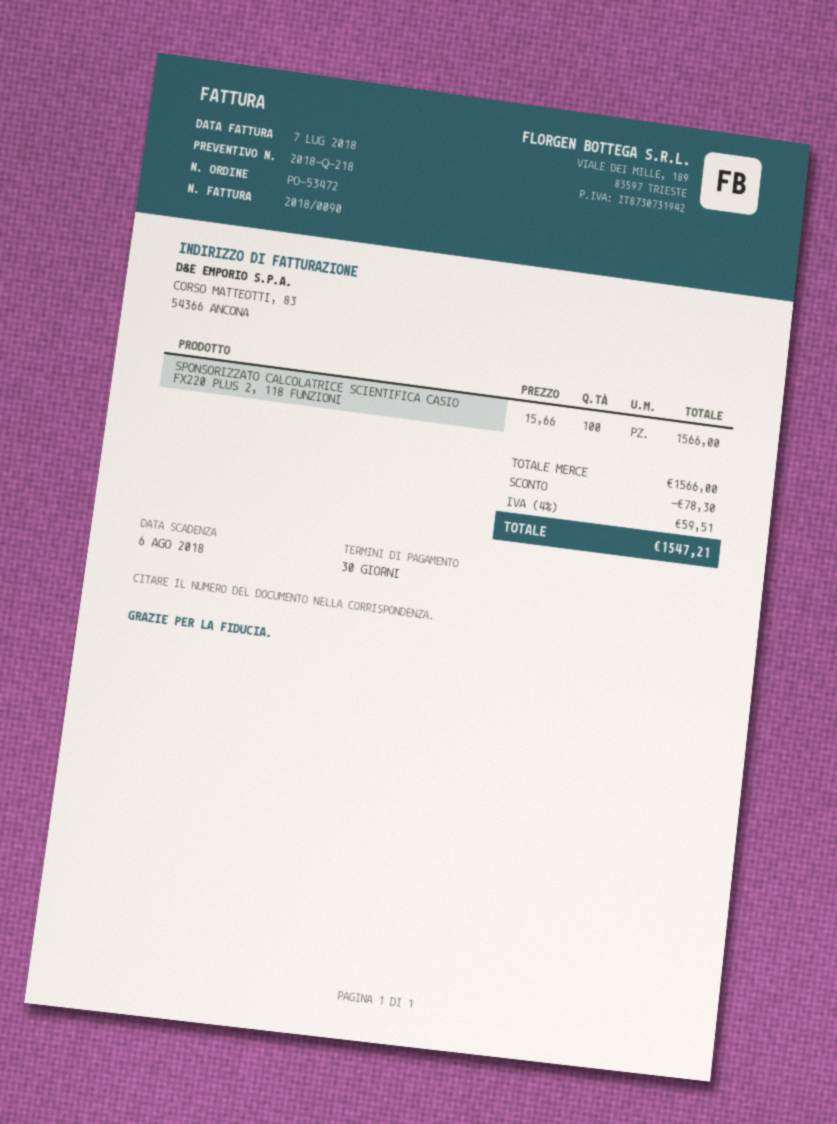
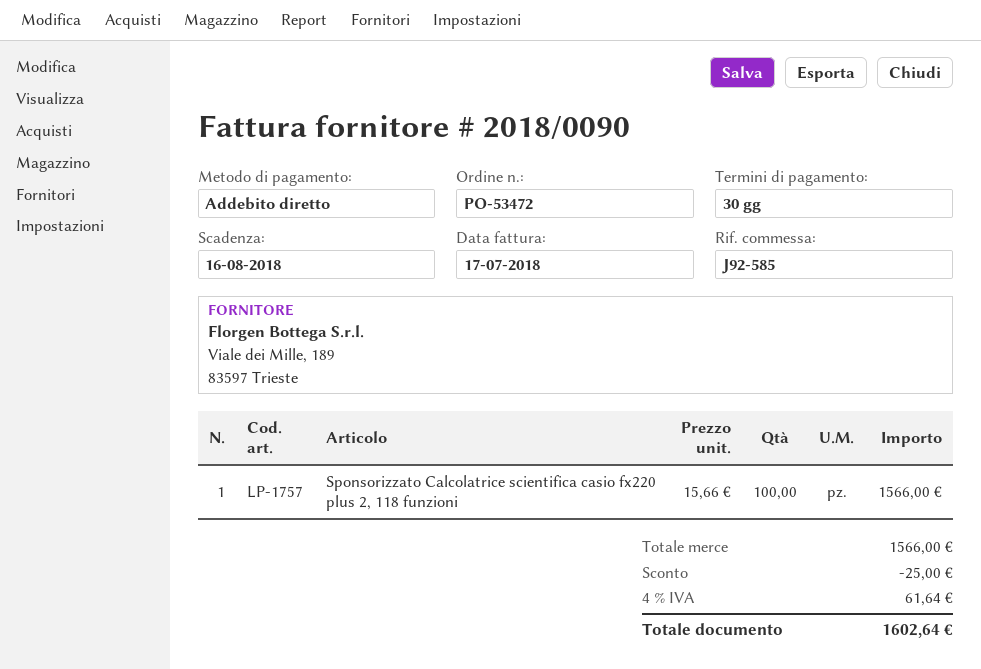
invoice date: 2018-07-07 -> 2018-07-17
due date: 2018-08-06 -> 2018-08-16
discount: 78.30 -> 25.00
tax: 4% = 59.51 -> 4% = 61.64
total: 1547.21 -> 1602.64

